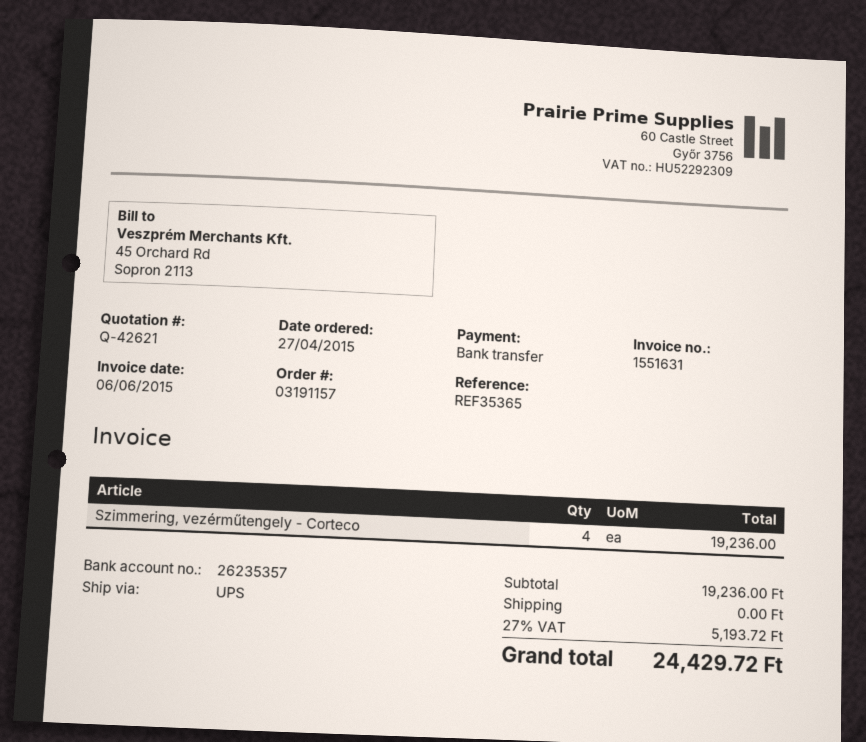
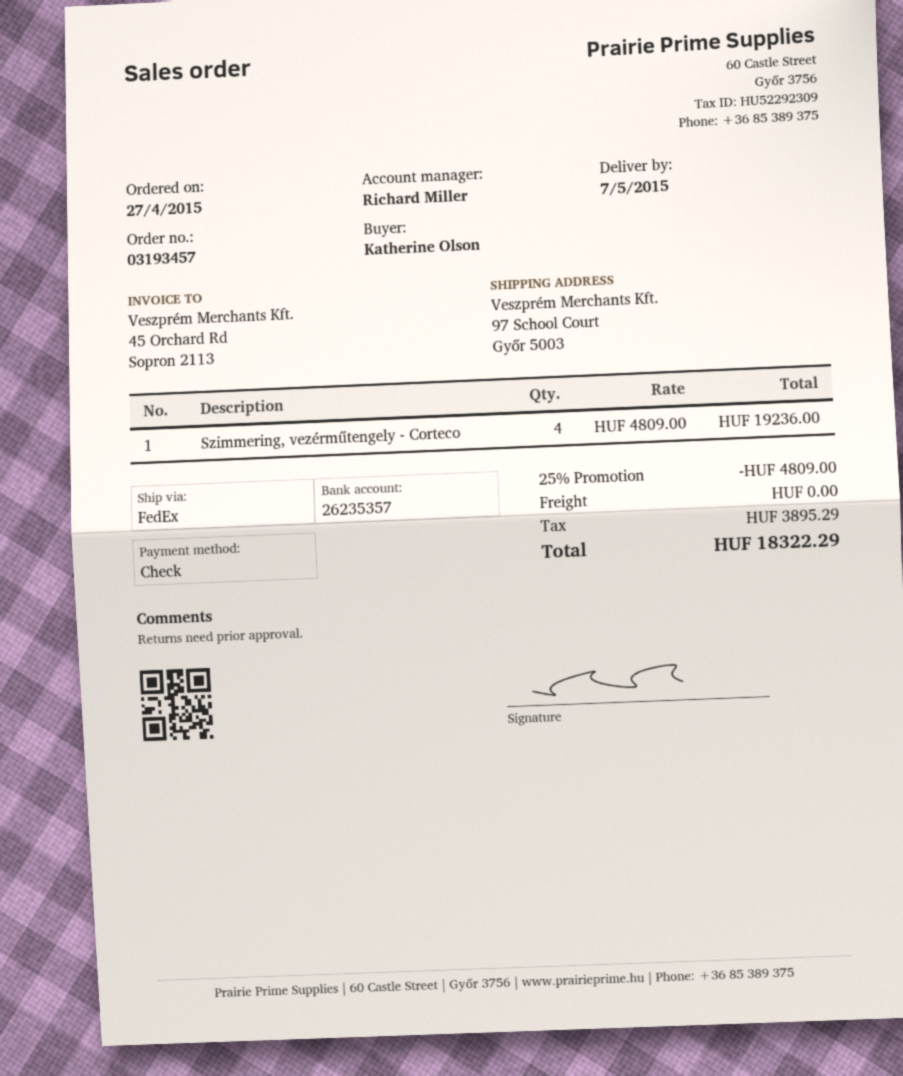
order number: 03191157 -> 03193457
payment method: bank transfer -> cheque
shipping method: UPS -> FedEx
discount: none -> 25% = 4809.00
tax: 5193.72 -> 3895.29
total: 24429.72 -> 18322.29

